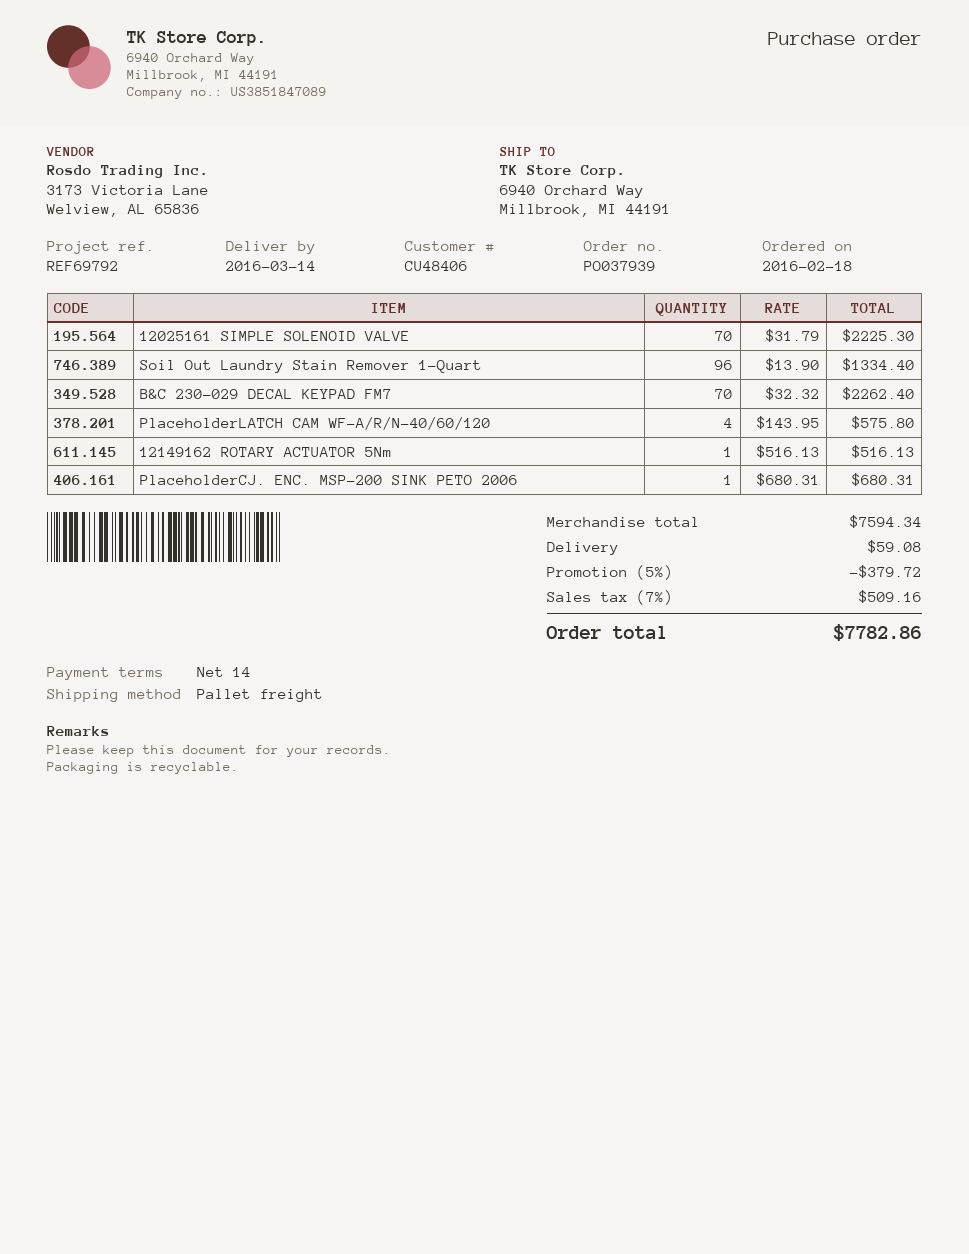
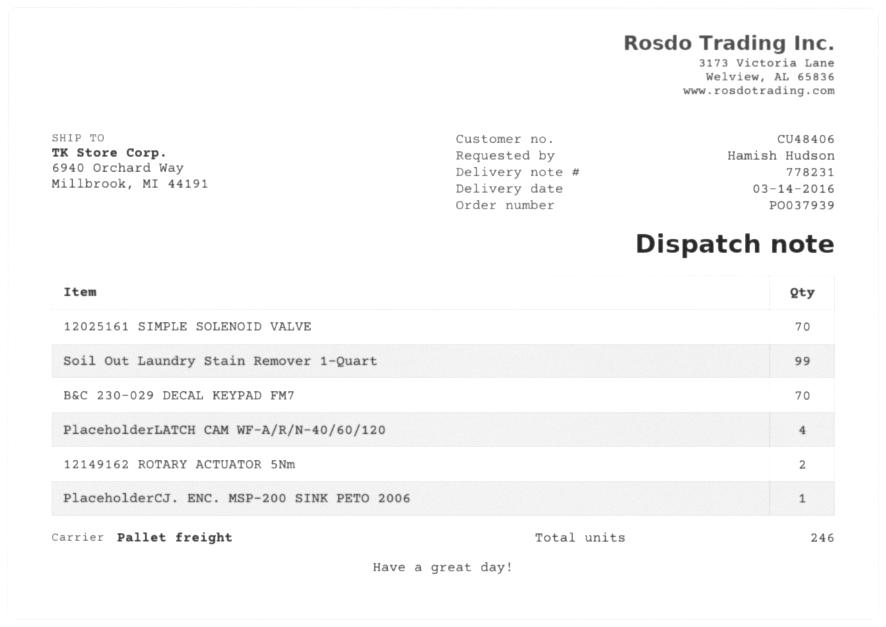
Soil Out Laundry Stain Remover 1-Quart: 96 -> 99
12149162 ROTARY ACTUATOR 5Nm: 1 -> 2

